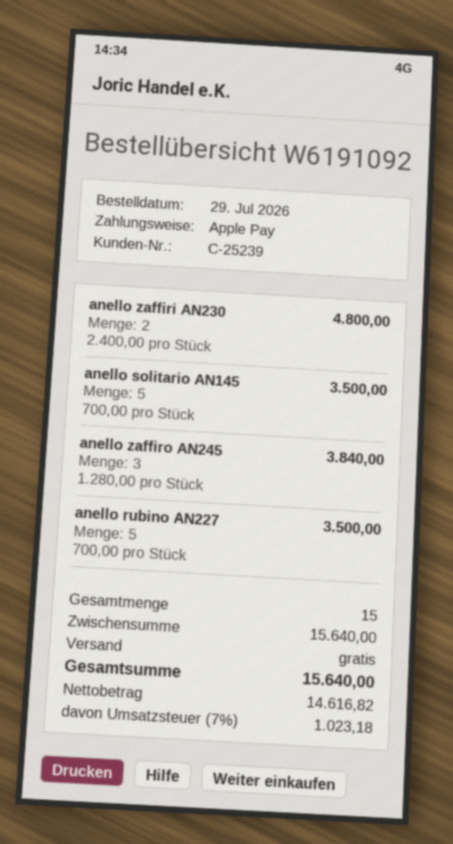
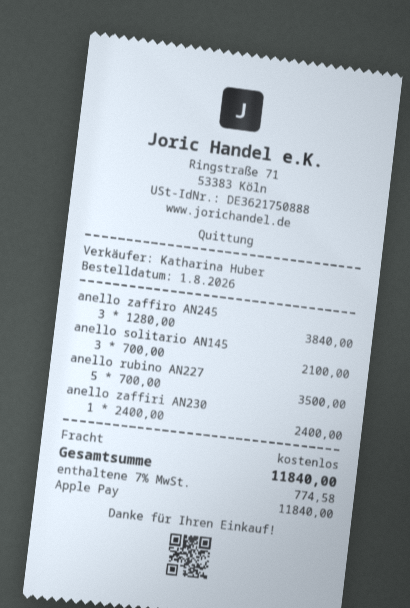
order date: 2026-07-29 -> 2026-08-01
anello zaffiri AN230: 2 x 2400.00 = 4800.00 -> 1 x 2400.00 = 2400.00
anello solitario AN145: 5 x 700.00 = 3500.00 -> 3 x 700.00 = 2100.00
tax: 7% = 1023.18 -> 7% = 774.58
total: 15640.00 -> 11840.00

